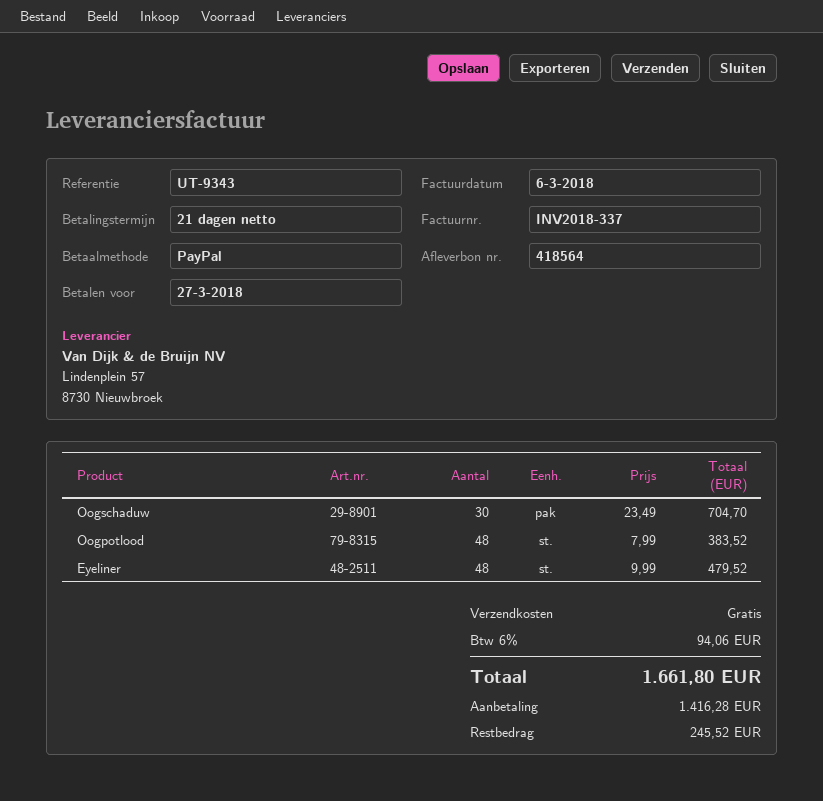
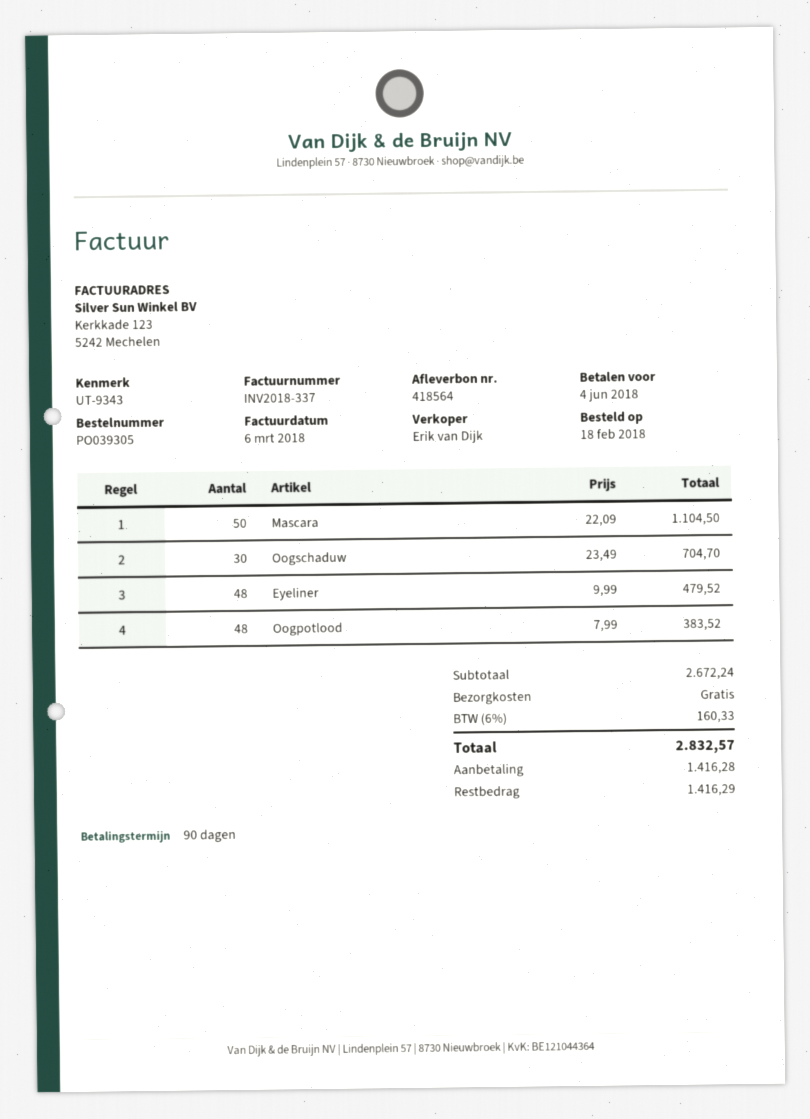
payment terms: 21 days -> 90 days
due date: 2018-03-27 -> 2018-06-04
Mascara: none -> 50 x 22.09 = 1104.50
tax: 6% = 94.06 -> 6% = 160.33
total: 1661.80 -> 2832.57
balance: 245.52 -> 1416.29

